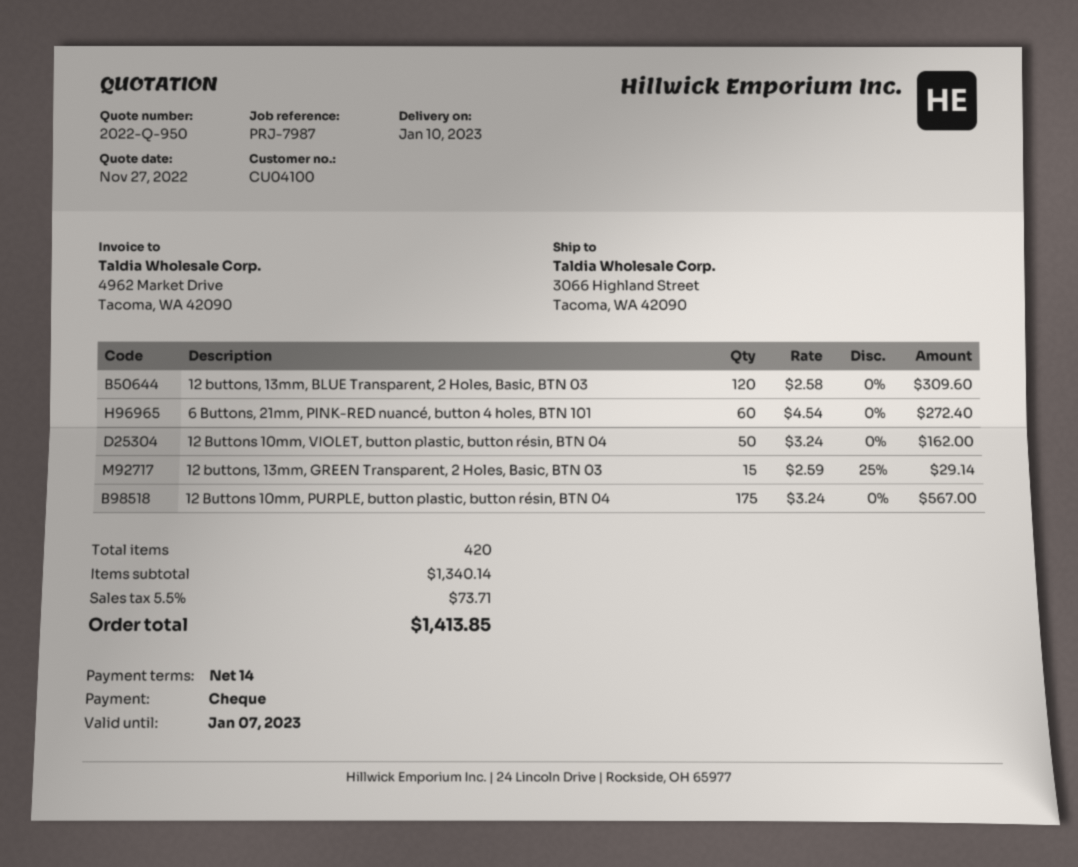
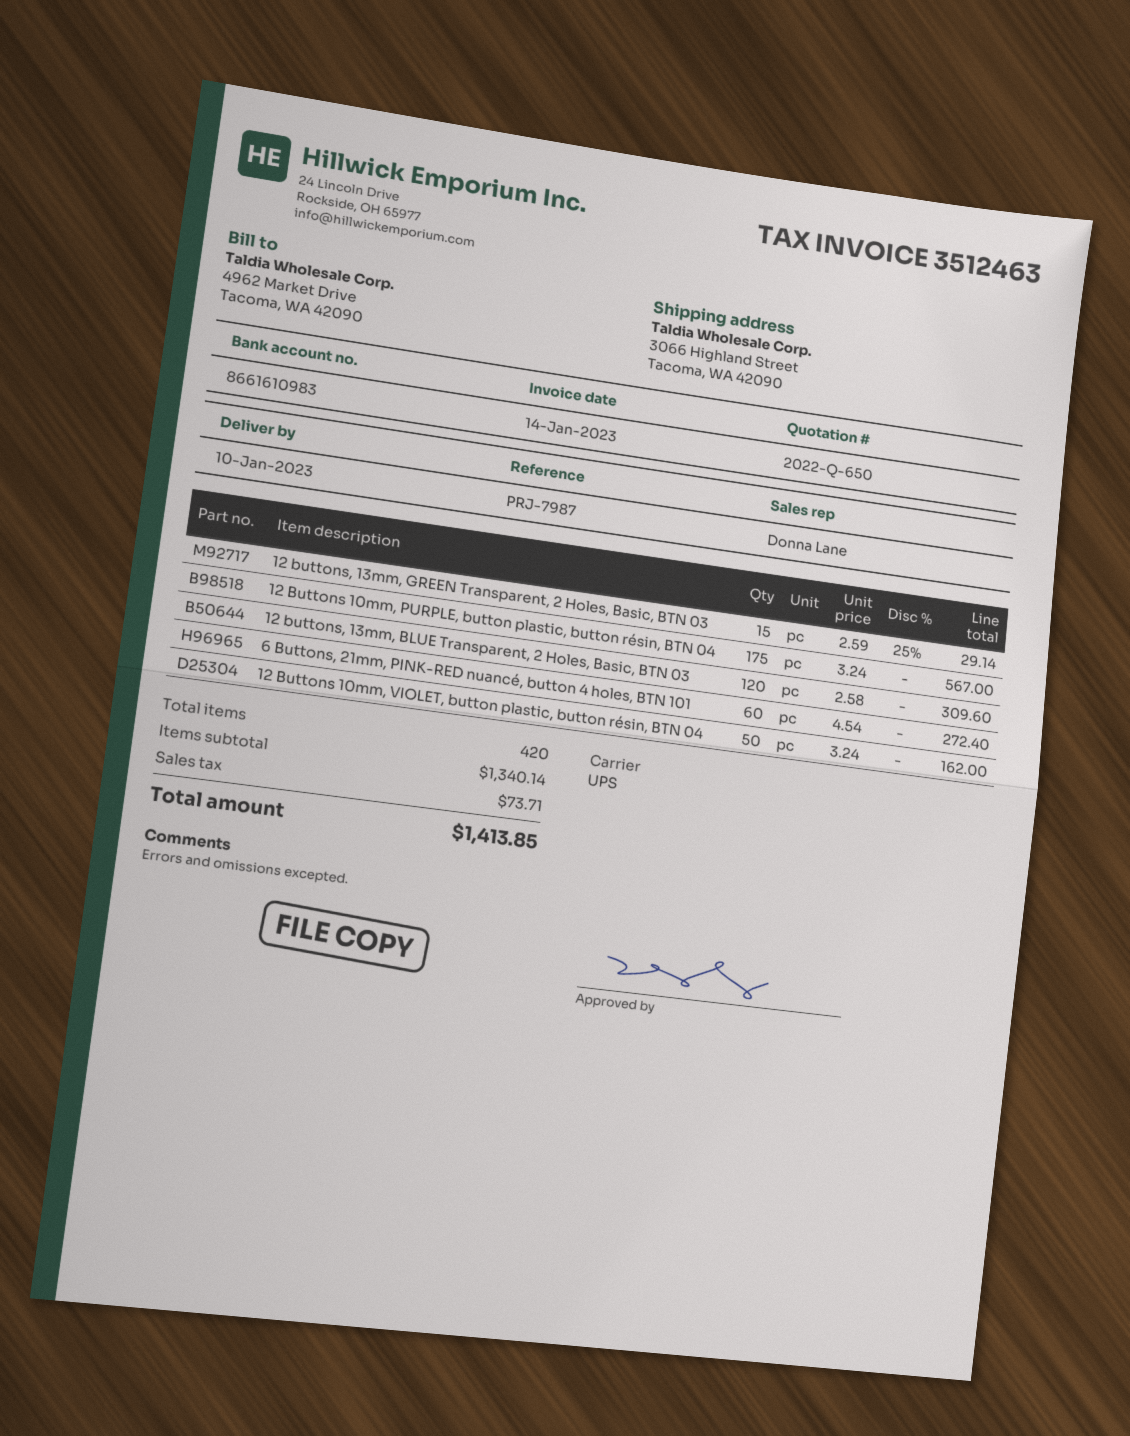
quote number: 2022-Q-950 -> 2022-Q-650

